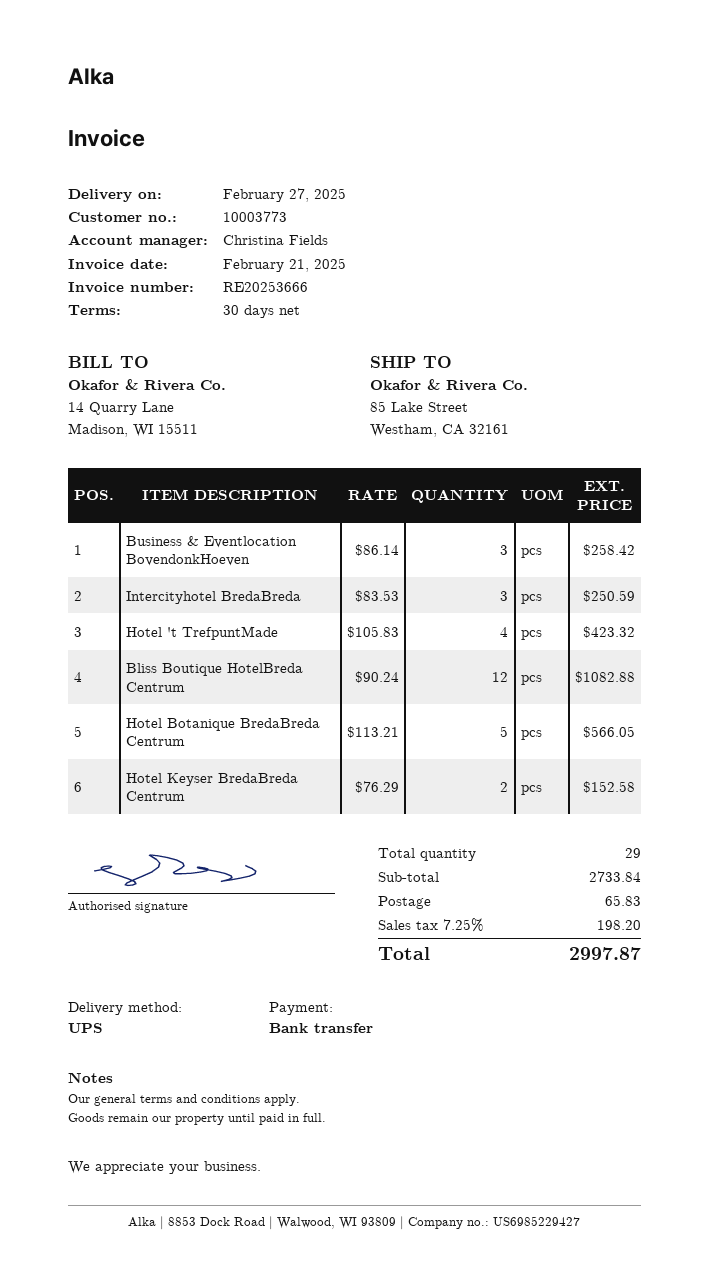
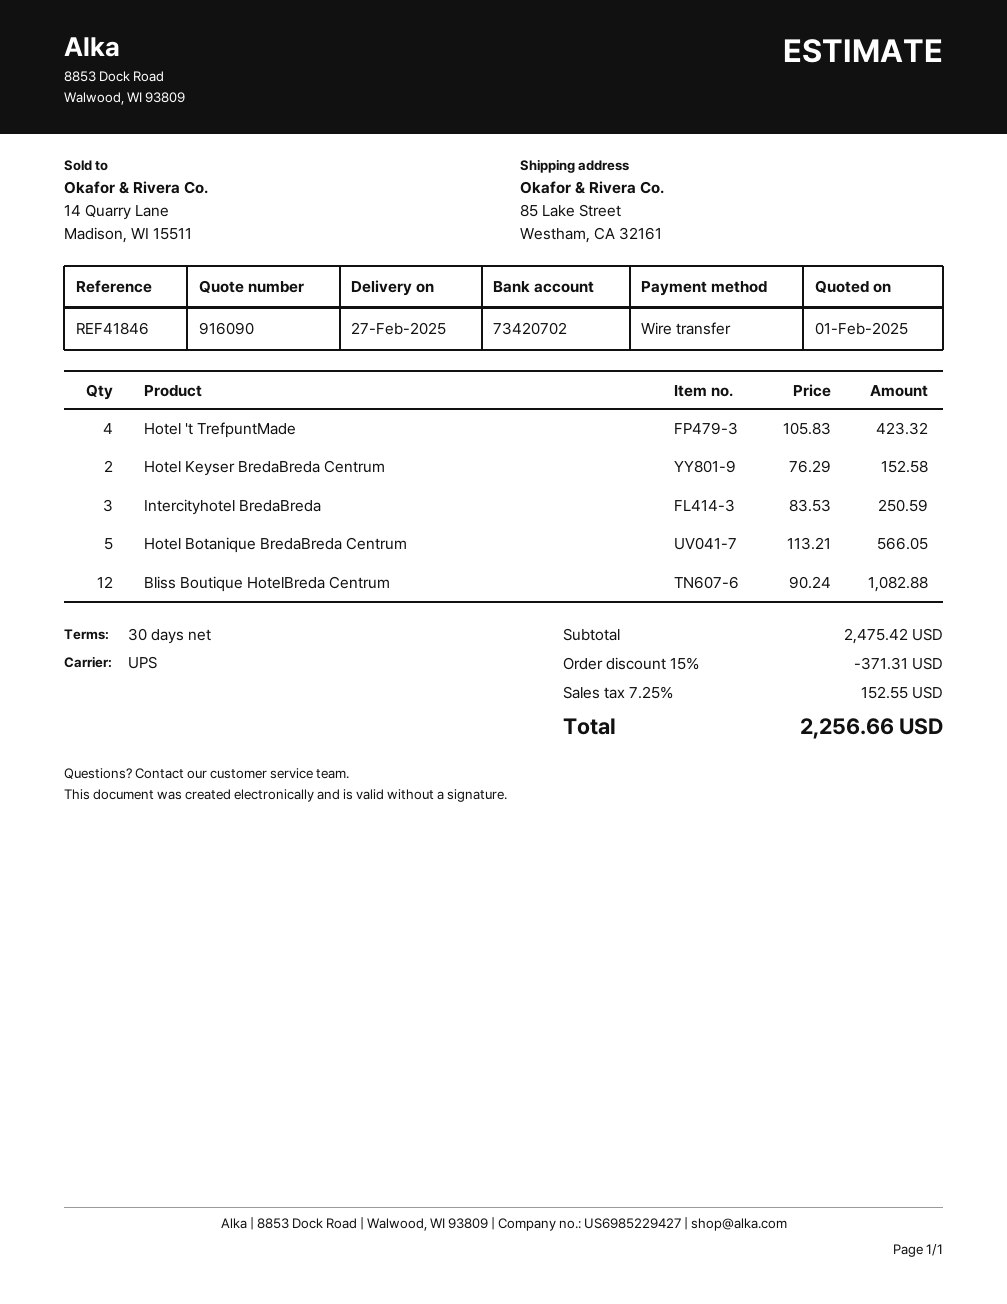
Business & Eventlocation BovendonkHoeven: 3 x 86.14 = 258.42 -> none
subtotal: 2733.84 -> 2475.42
discount: none -> 15% = 371.31
shipping: 65.83 -> none
tax: 7.25% = 198.20 -> 7.25% = 152.55
total: 2997.87 -> 2256.66

